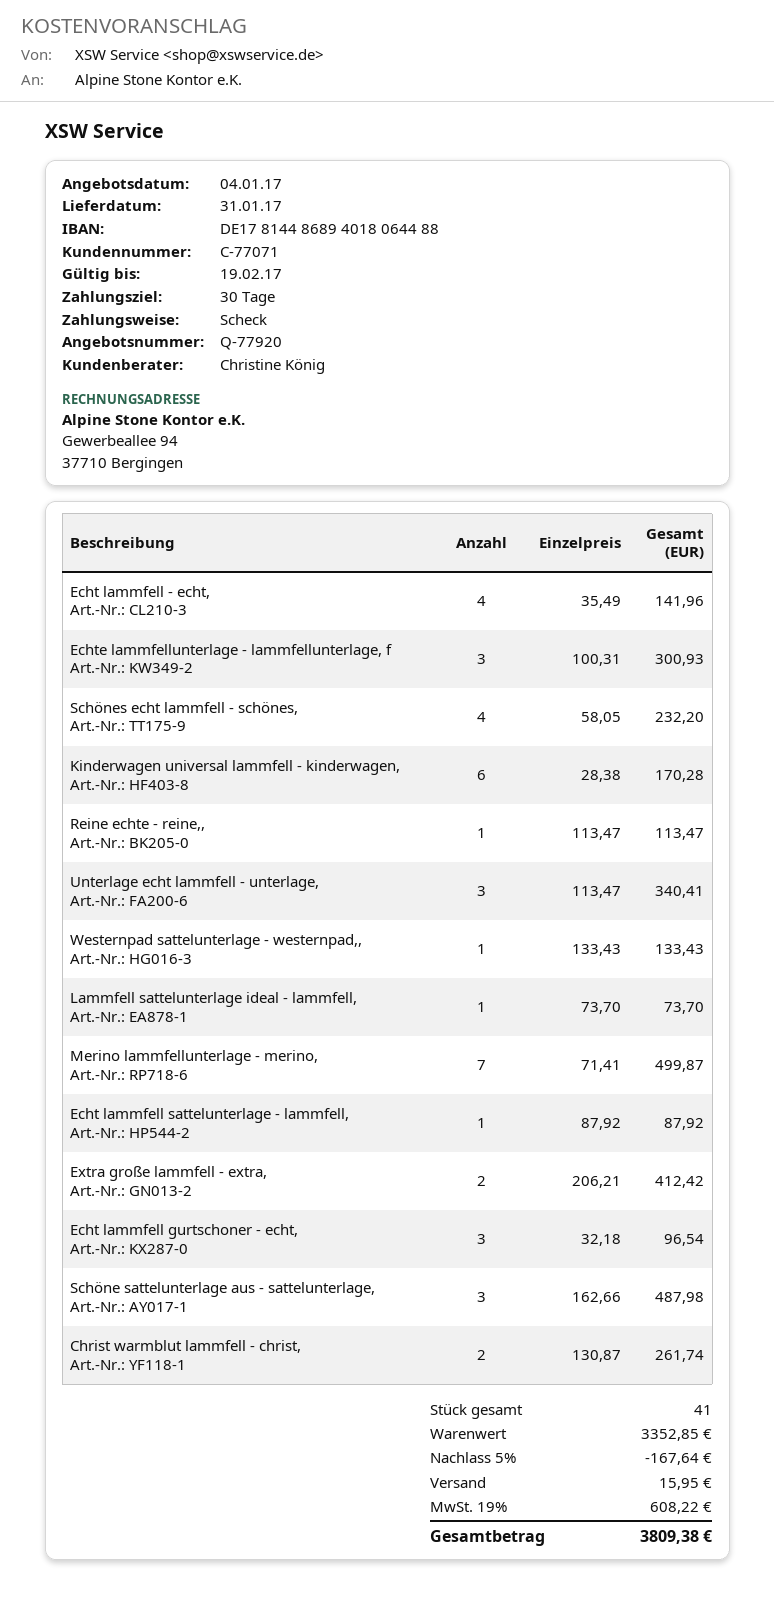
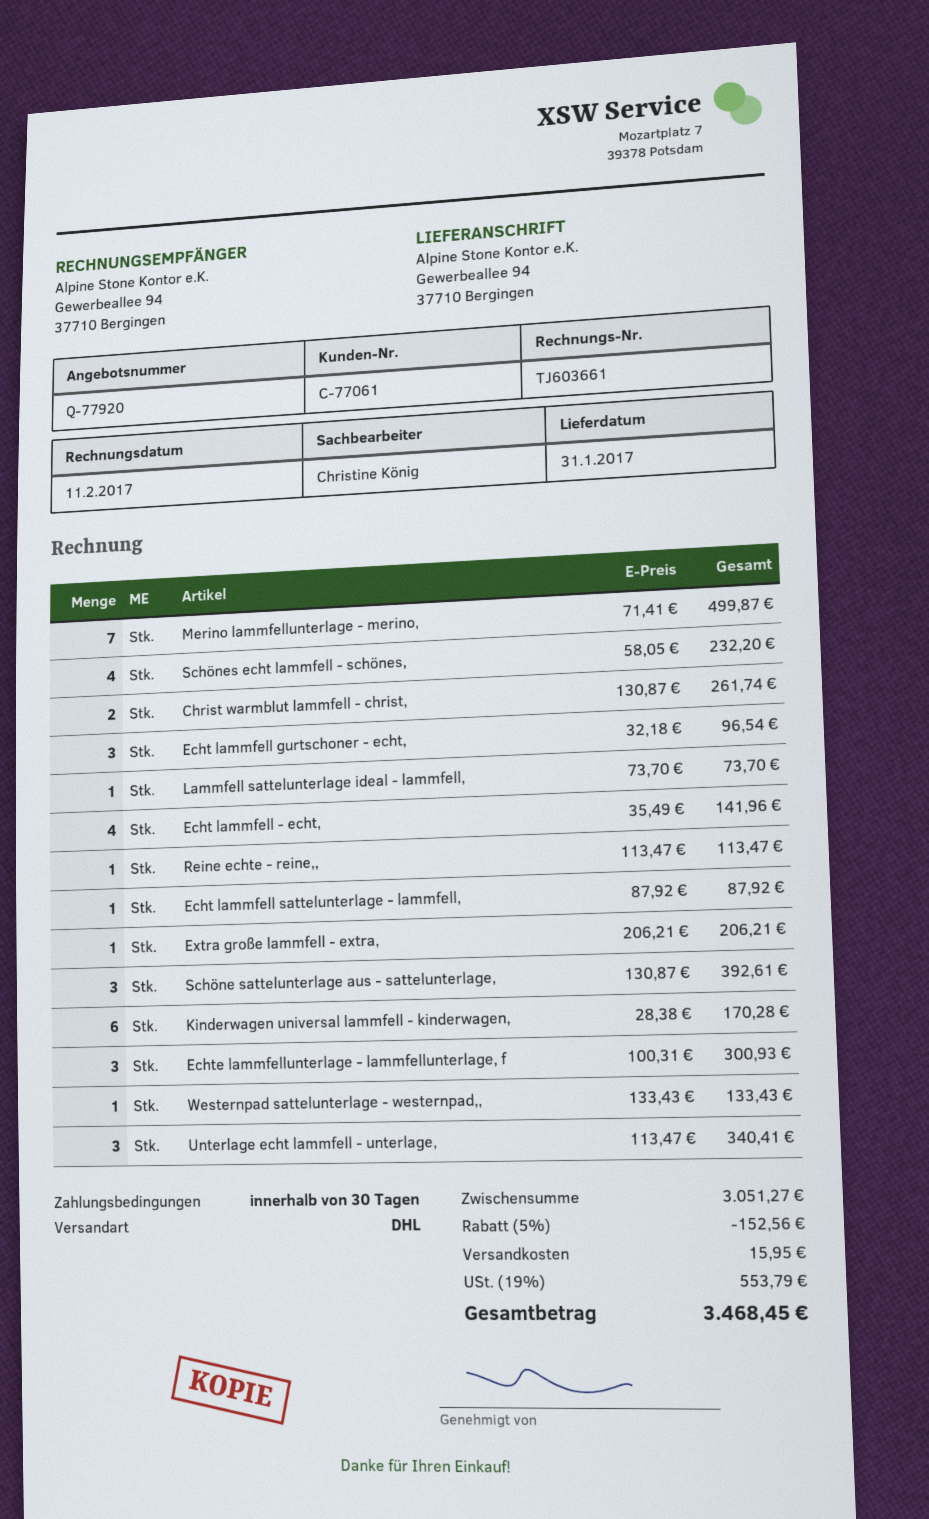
customer number: C-77071 -> C-77061
Extra große lammfell - extra,: 2 x 206.21 = 412.42 -> 1 x 206.21 = 206.21
Schöne sattelunterlage aus - sattelunterlage,: 3 x 162.66 = 487.98 -> 3 x 130.87 = 392.61
subtotal: 3352.85 -> 3051.27
discount: 5% = 167.64 -> 5% = 152.56
tax: 19% = 608.22 -> 19% = 553.79
total: 3809.38 -> 3468.45

